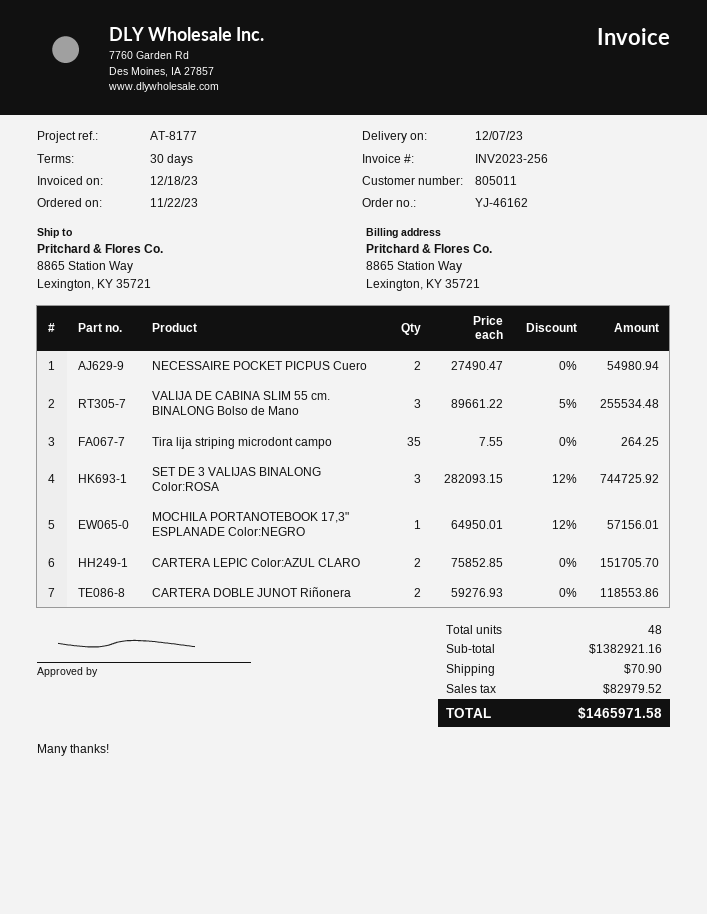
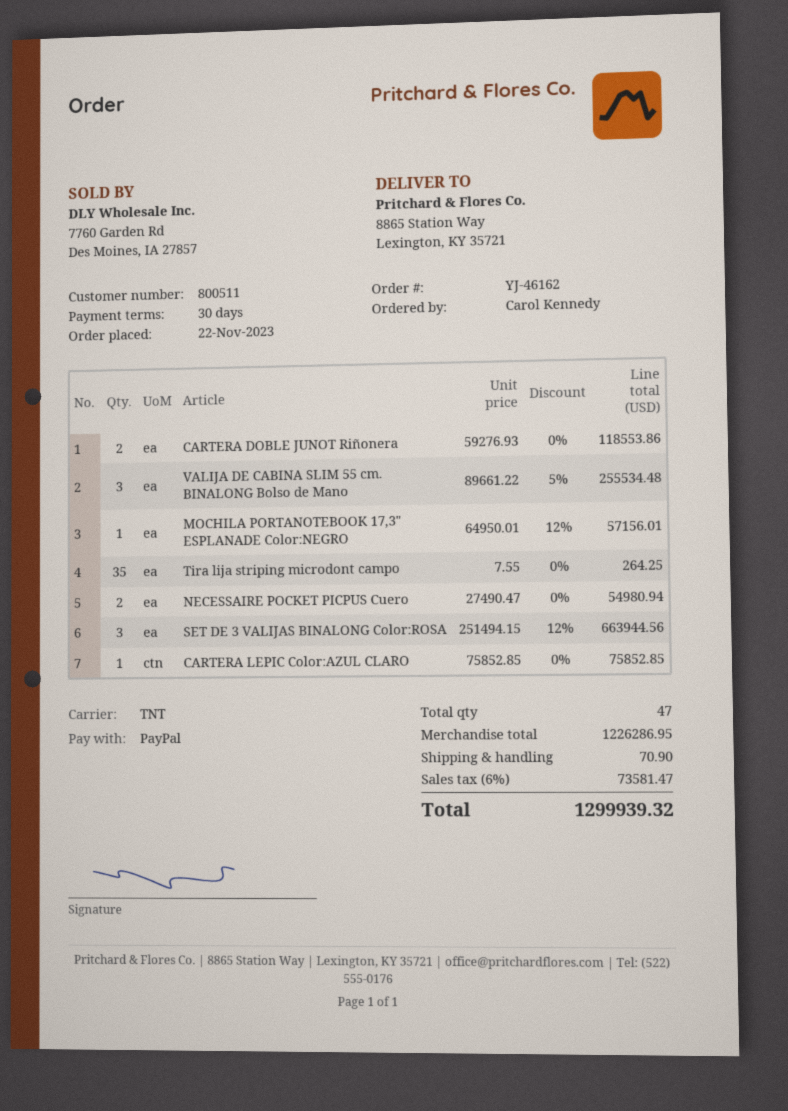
customer number: 805011 -> 800511
SET DE 3 VALIJAS BINALONG Color:ROSA: 3 x 282093.15 - 12% = 744725.92 -> 3 x 251494.15 - 12% = 663944.56
CARTERA LEPIC Color:AZUL CLARO: 2 x 75852.85 = 151705.70 -> 1 x 75852.85 = 75852.85
total quantity: 48 -> 47
subtotal: 1382921.16 -> 1226286.95
tax: 82979.52 -> 73581.47
total: 1465971.58 -> 1299939.32

